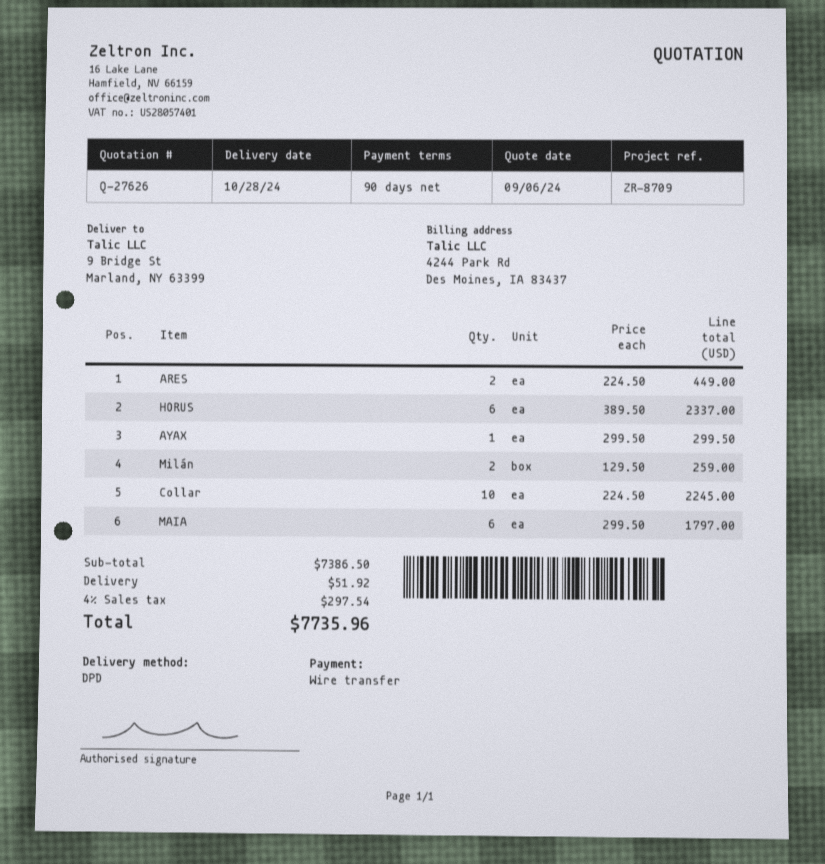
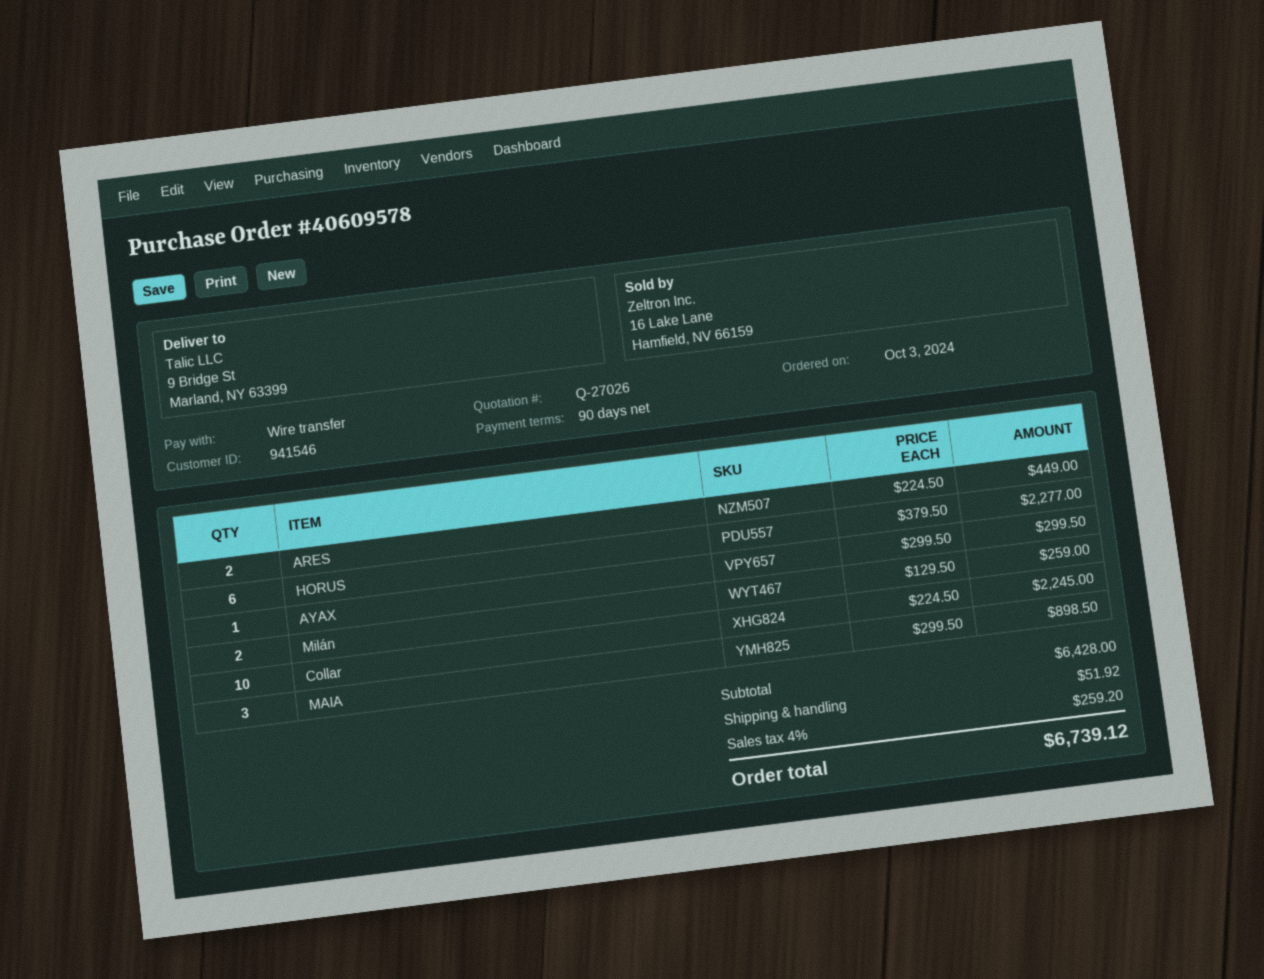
quote number: Q-27626 -> Q-27026
HORUS: 6 x 389.50 = 2337.00 -> 6 x 379.50 = 2277.00
MAIA: 6 x 299.50 = 1797.00 -> 3 x 299.50 = 898.50
subtotal: 7386.50 -> 6428.00
tax: 4% = 297.54 -> 4% = 259.20
total: 7735.96 -> 6739.12

